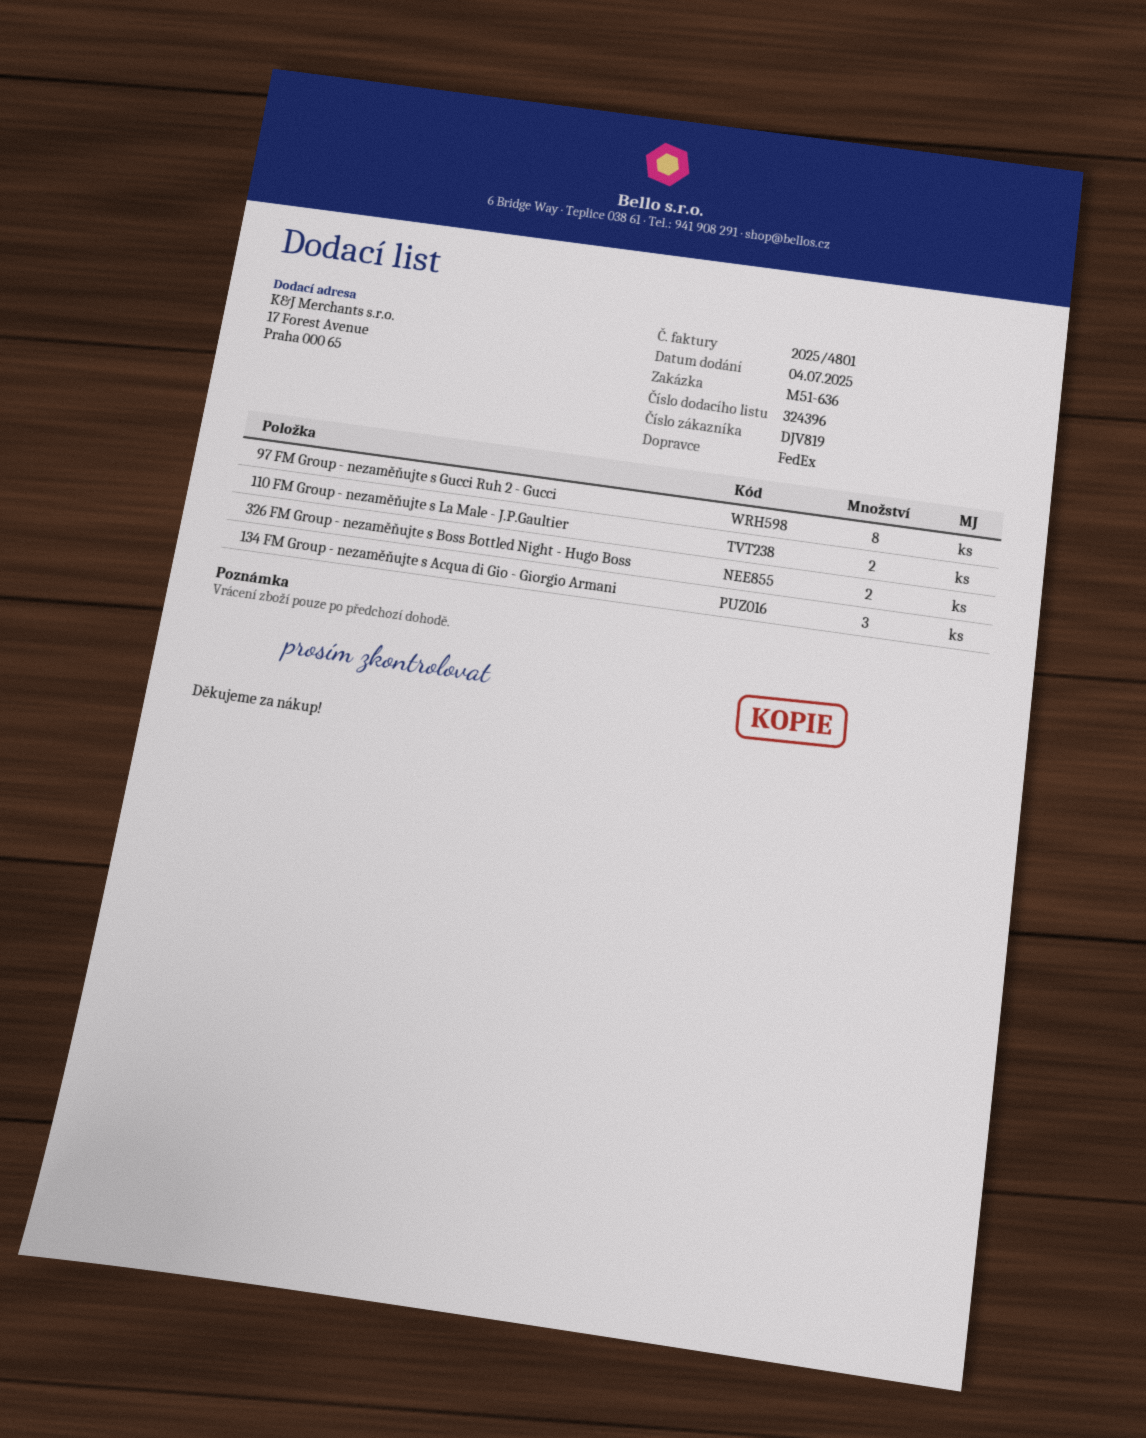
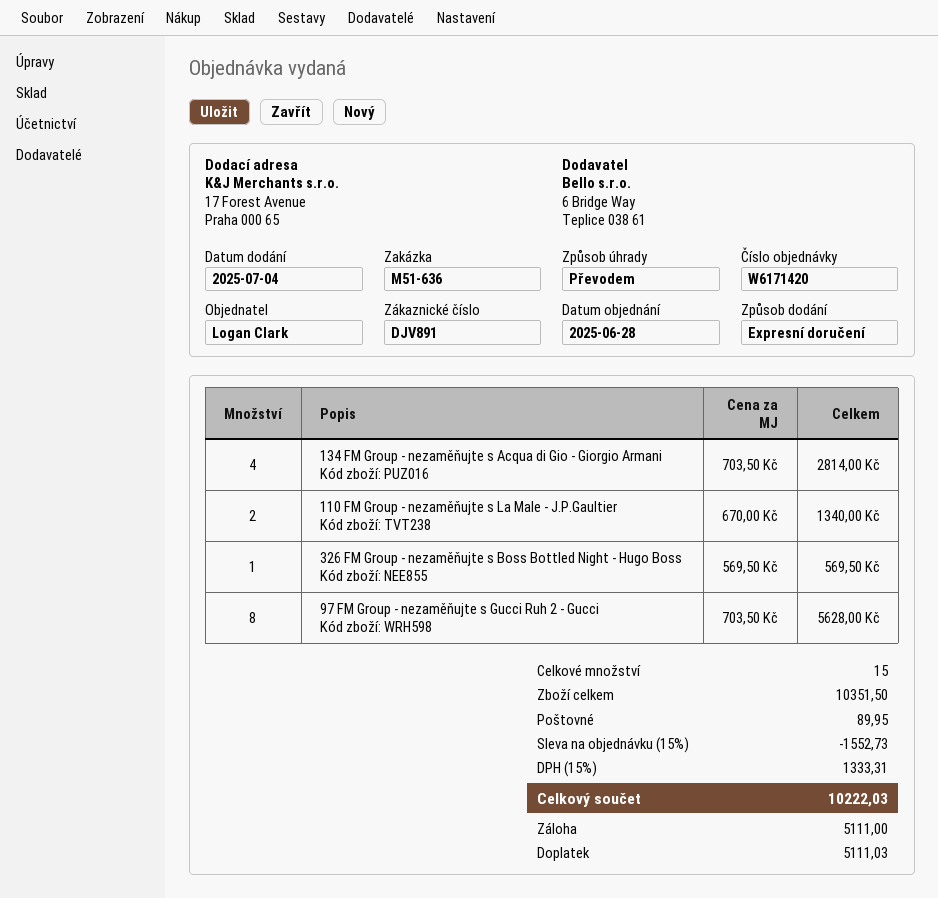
customer number: DJV819 -> DJV891
shipping method: FedEx -> express
326 FM Group - nezaměňujte s Boss Bottled Night - Hugo Boss: 2 -> 1
134 FM Group - nezaměňujte s Acqua di Gio - Giorgio Armani: 3 -> 4

